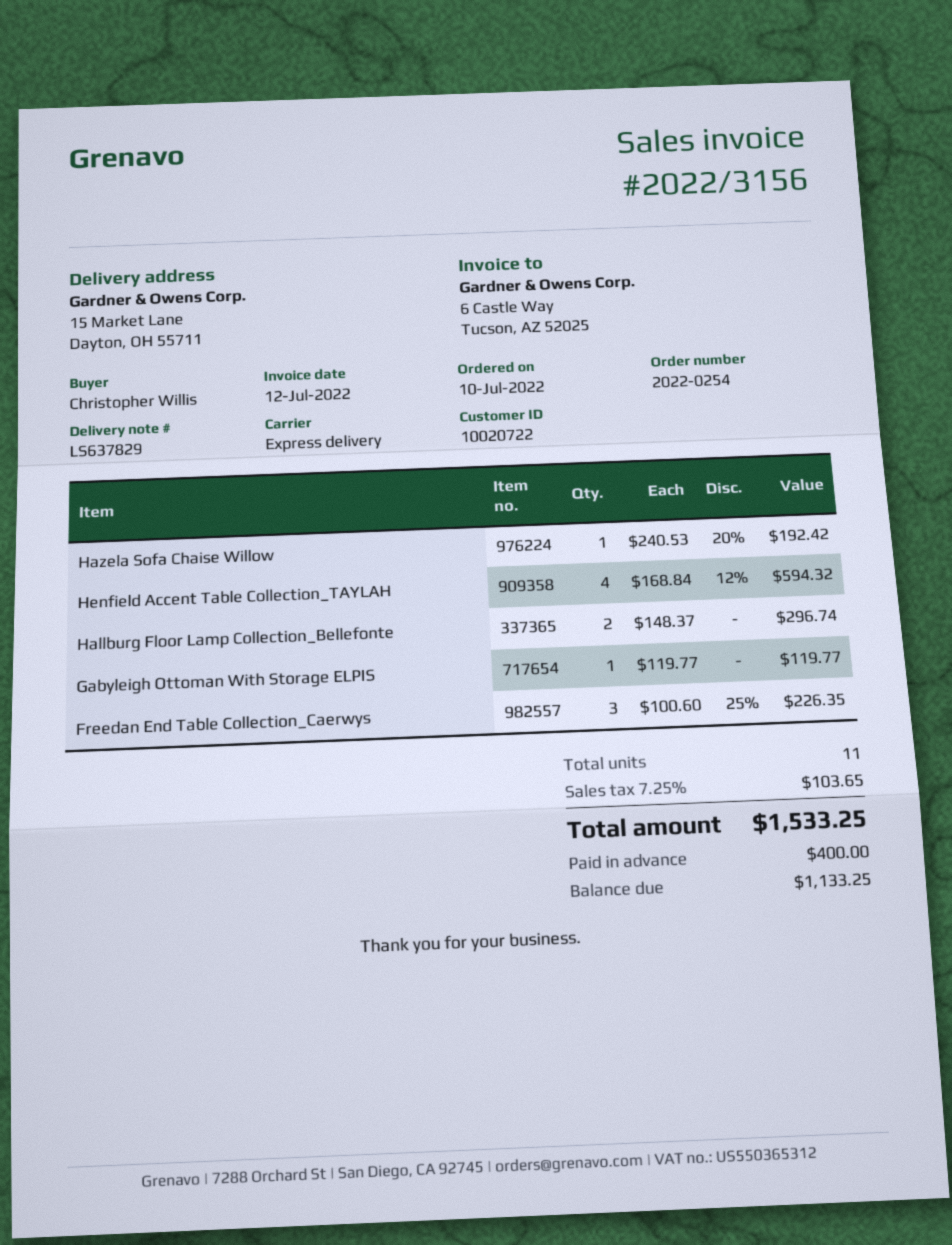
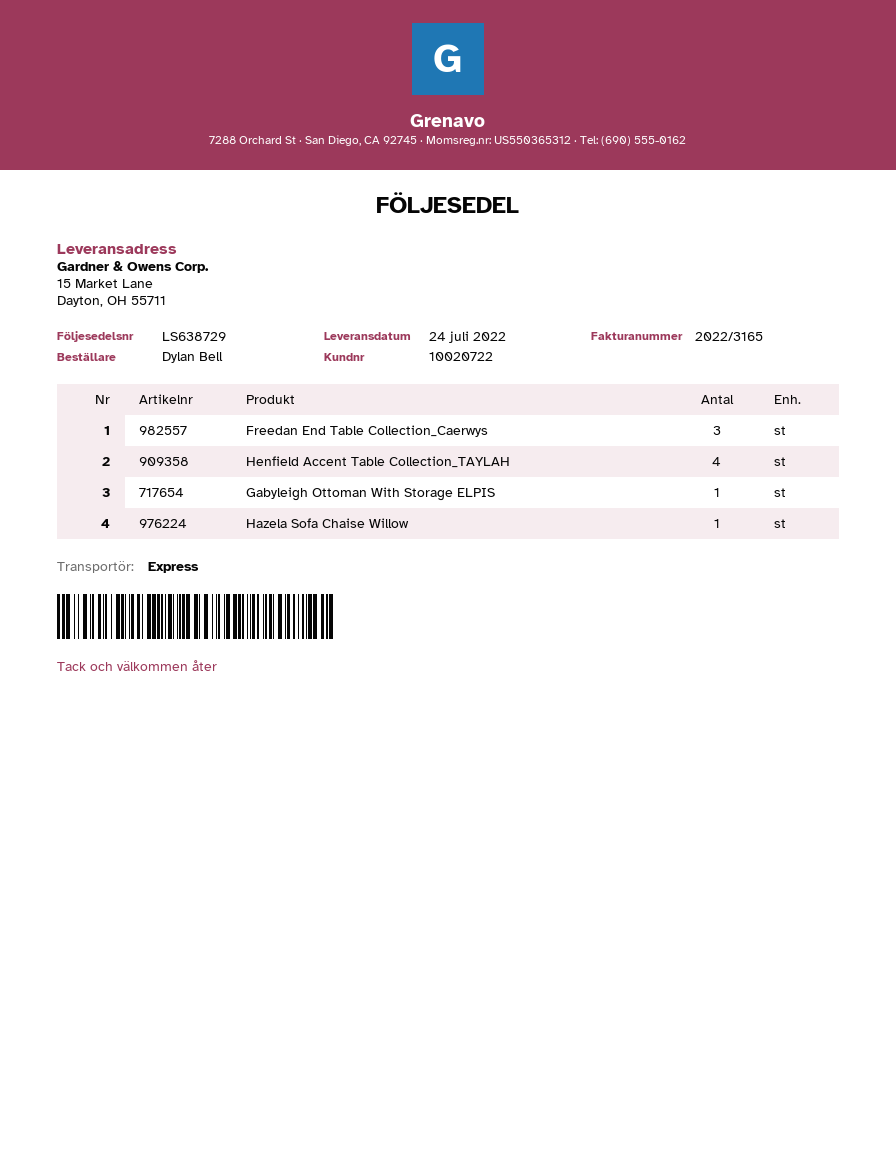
delivery note number: LS637829 -> LS638729
invoice number: 2022/3156 -> 2022/3165
ordered by: Christopher Willis -> Dylan Bell
Hallburg Floor Lamp Collection_Bellefonte: 2 -> none

